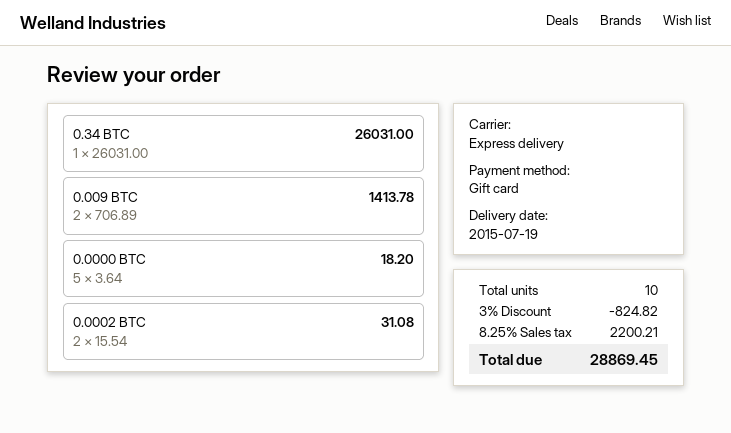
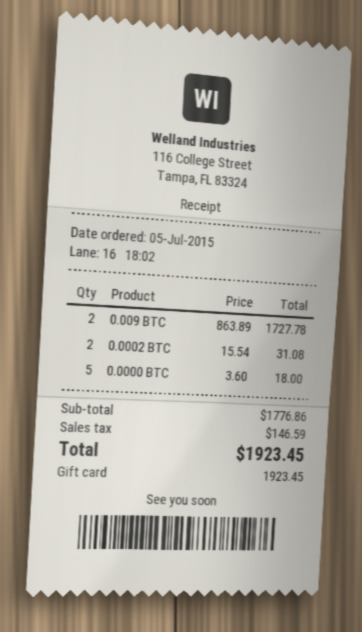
0.34 BTC: 1 x 26031.00 = 26031.00 -> none
0.009 BTC: 2 x 706.89 = 1413.78 -> 2 x 863.89 = 1727.78
0.0000 BTC: 5 x 3.64 = 18.20 -> 5 x 3.60 = 18.00
discount: 3% = 824.82 -> none
tax: 2200.21 -> 146.59
total: 28869.45 -> 1923.45

